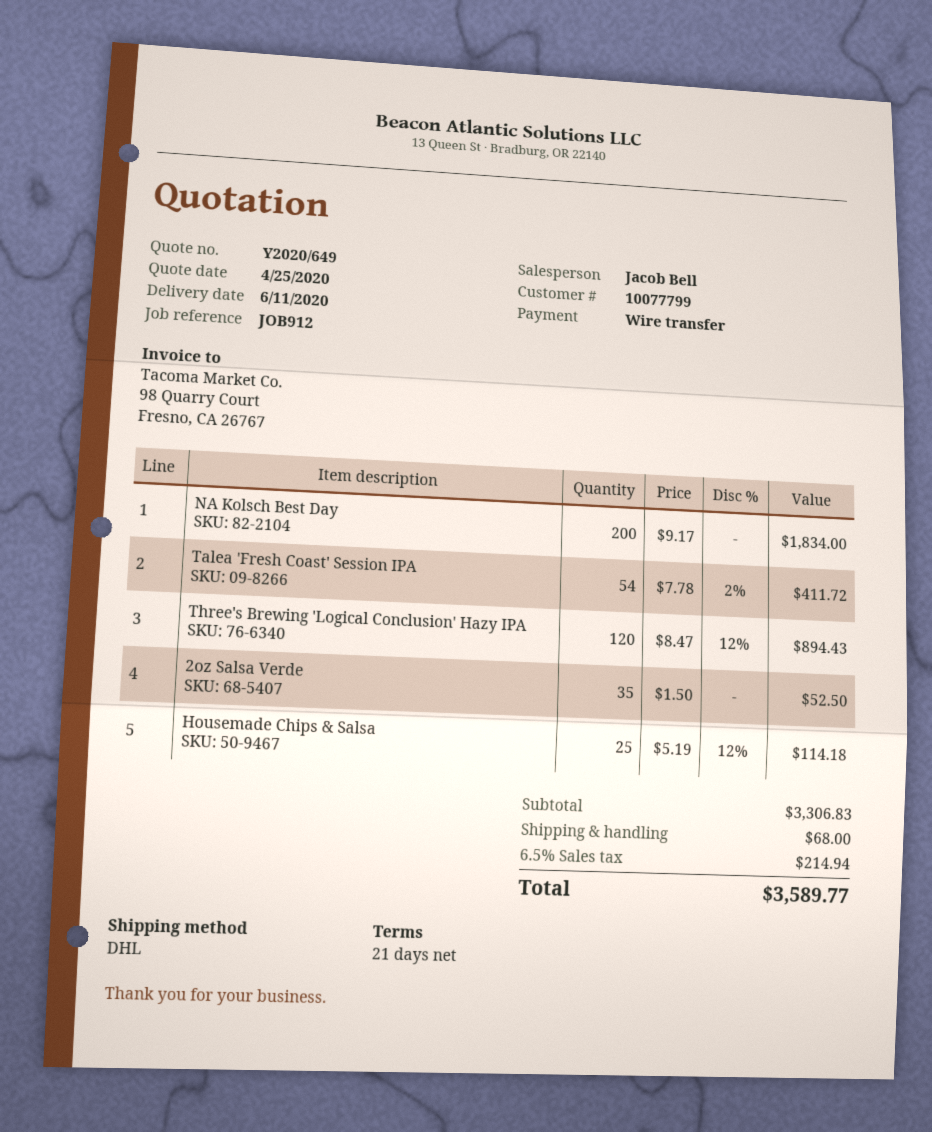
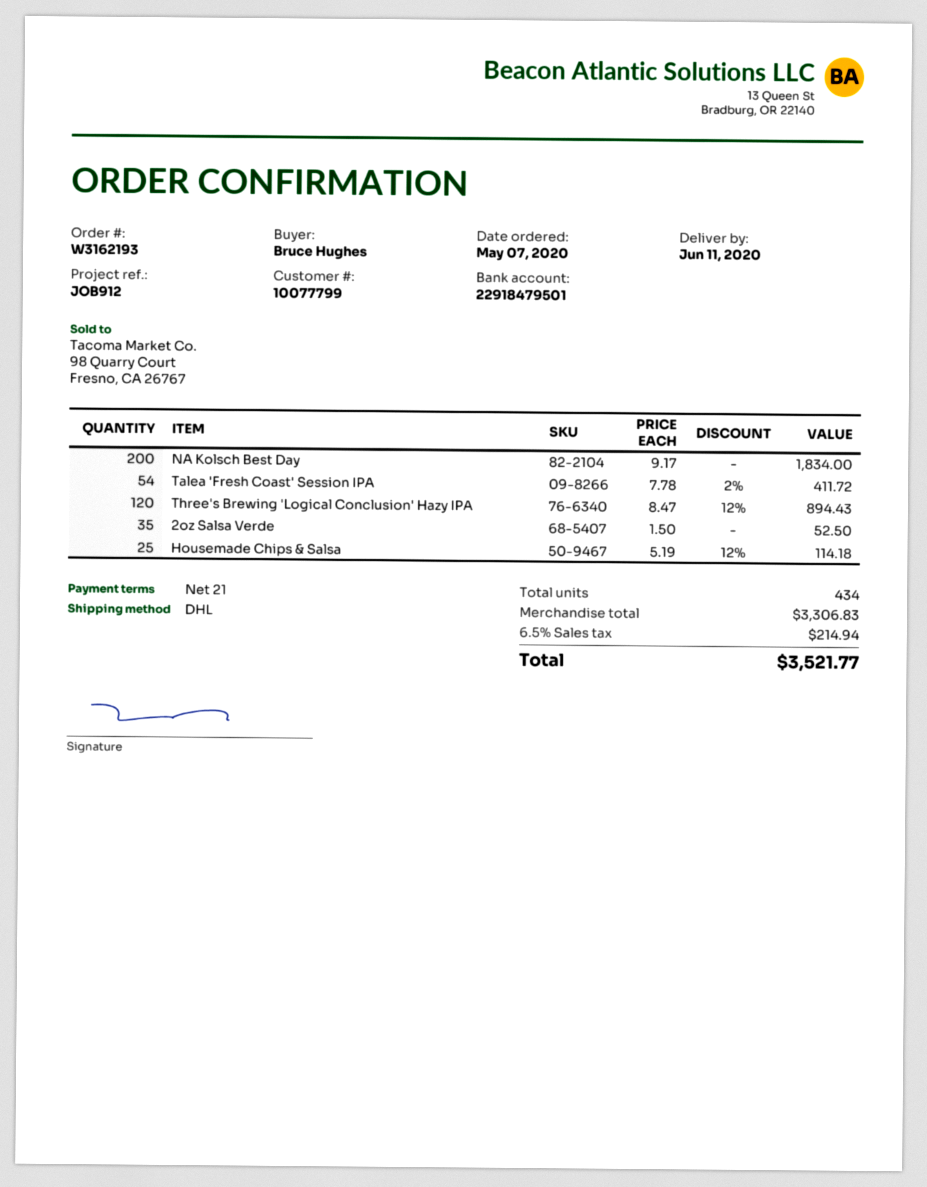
shipping: 68.00 -> none
total: 3589.77 -> 3521.77

